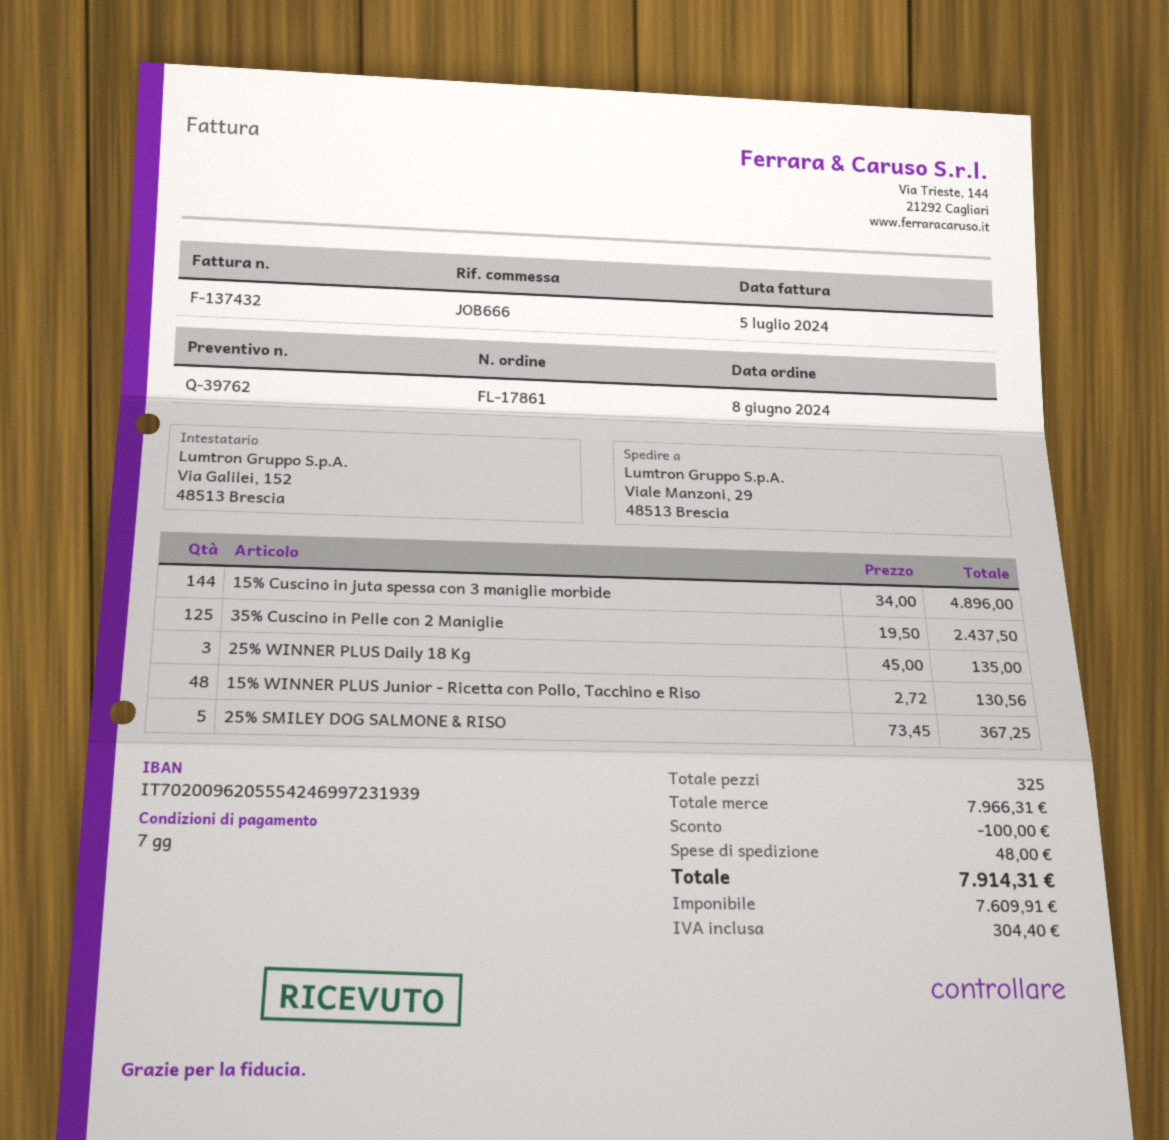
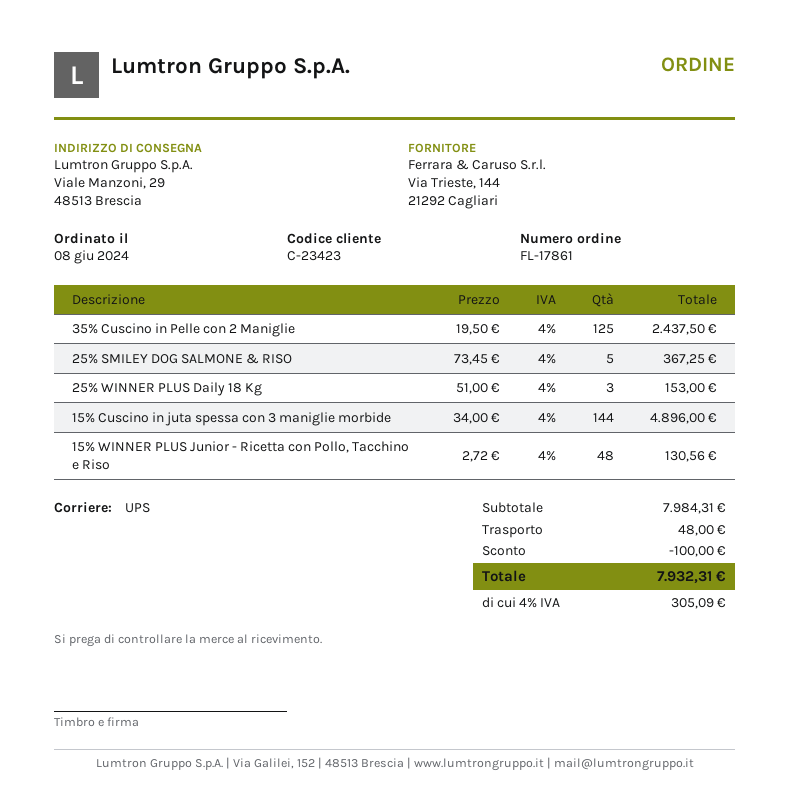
25% WINNER PLUS Daily 18 Kg: 3 x 45.00 = 135.00 -> 3 x 51.00 = 153.00
subtotal: 7966.31 -> 7984.31
tax: 304.40 -> 305.09
total: 7914.31 -> 7932.31

